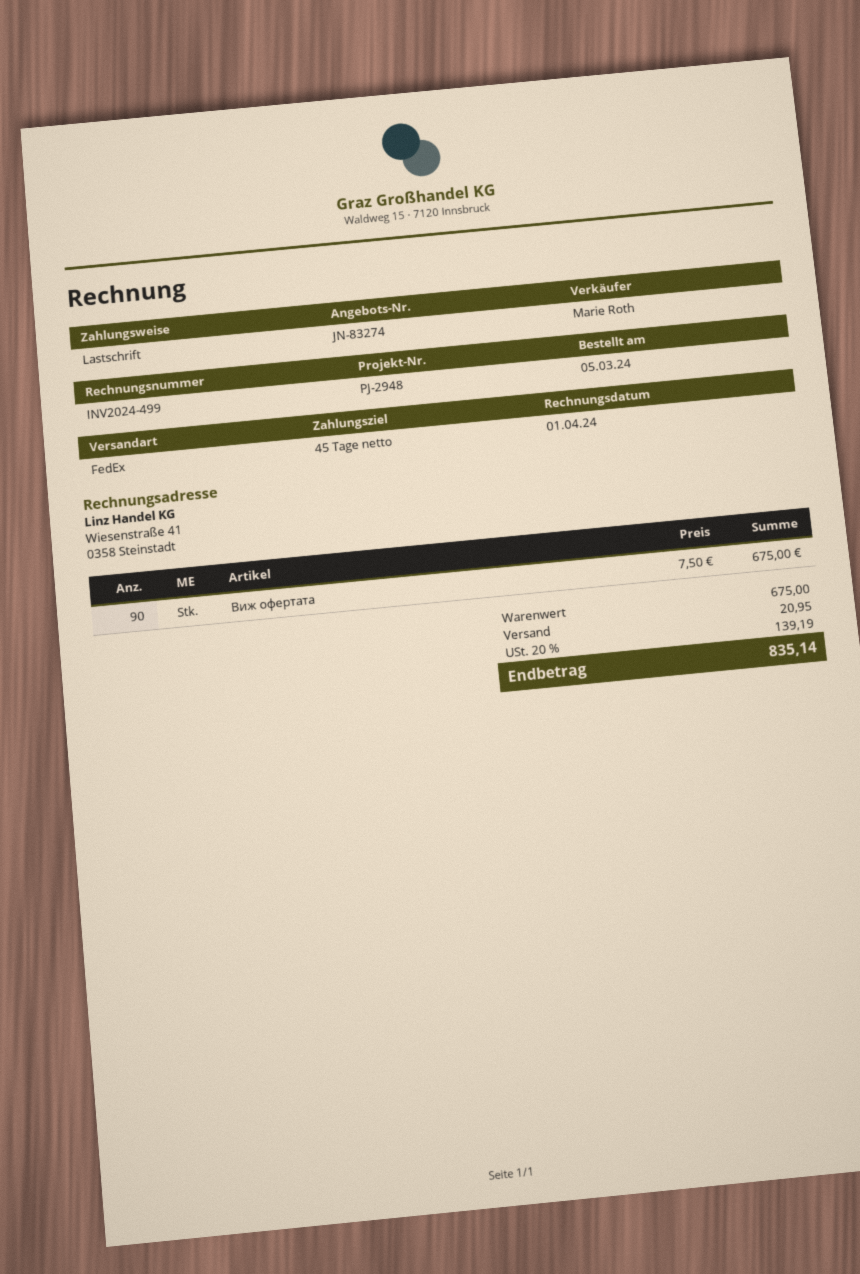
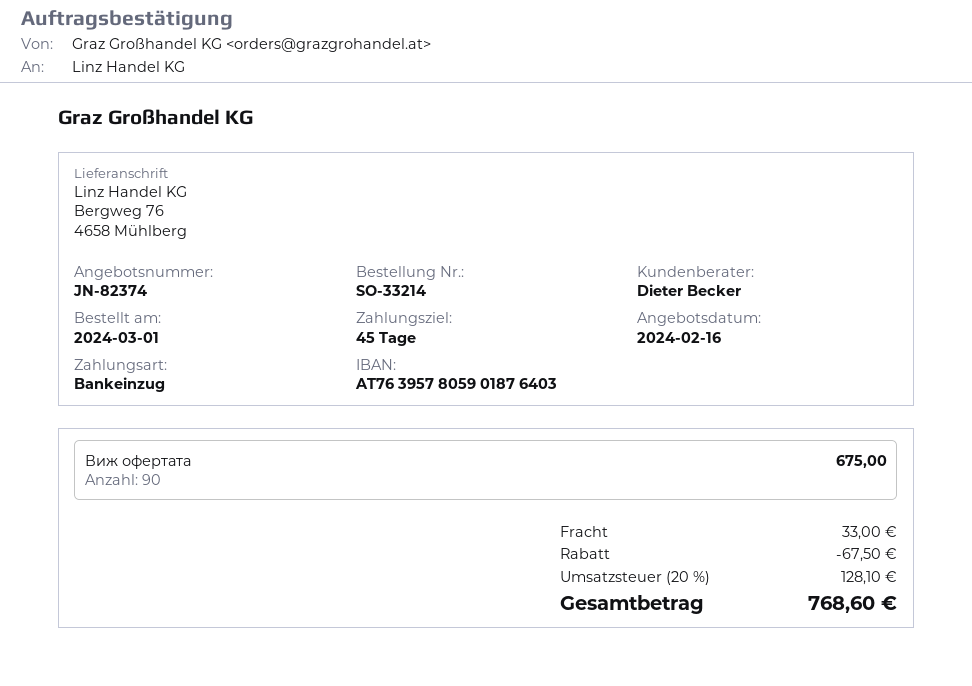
quote number: JN-83274 -> JN-82374
order date: 2024-03-05 -> 2024-03-01
sales rep: Marie Roth -> Dieter Becker
discount: none -> 67.50
shipping: 20.95 -> 33.00
tax: 20% = 139.19 -> 20% = 128.10
total: 835.14 -> 768.60

